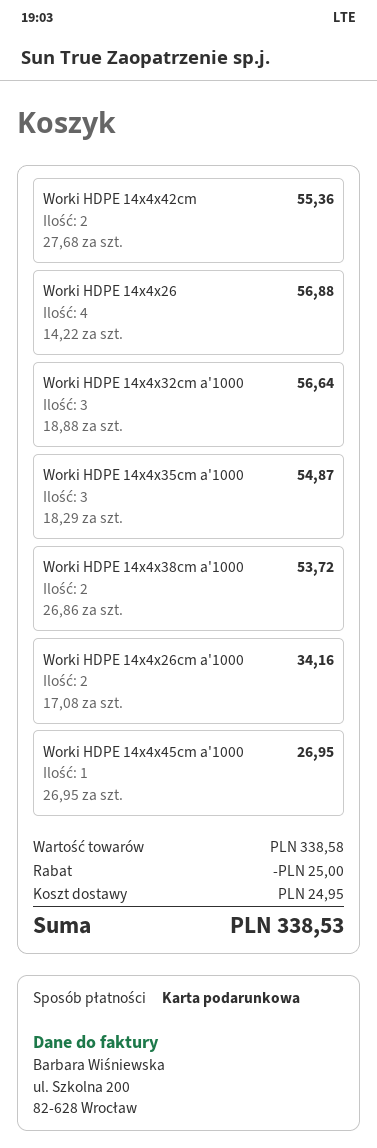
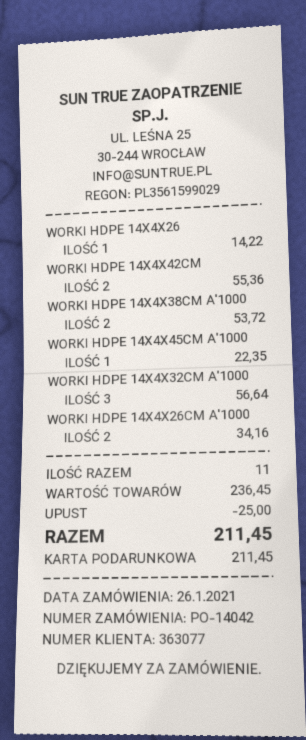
Worki HDPE 14x4x26: 4 for 56.88 -> 1 for 14.22
Worki HDPE 14x4x35cm a'1000: 3 for 54.87 -> none
Worki HDPE 14x4x45cm a'1000: 1 for 26.95 -> 1 for 22.35
subtotal: 338.58 -> 236.45
shipping: 24.95 -> none
total: 338.53 -> 211.45

